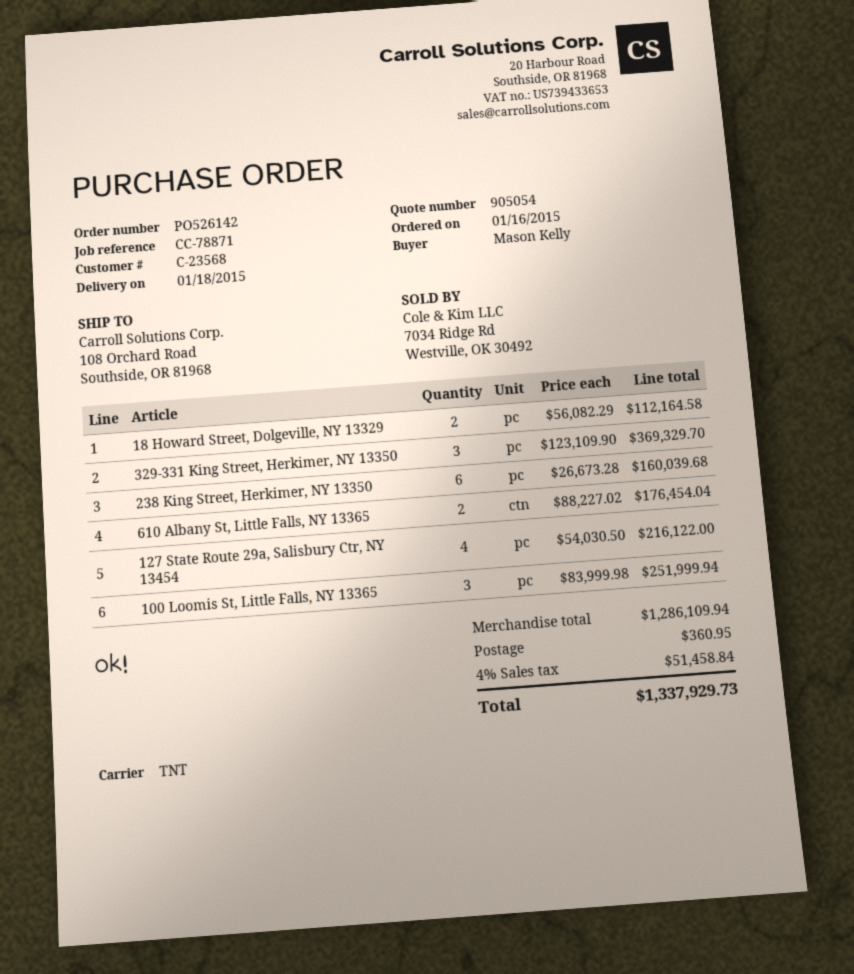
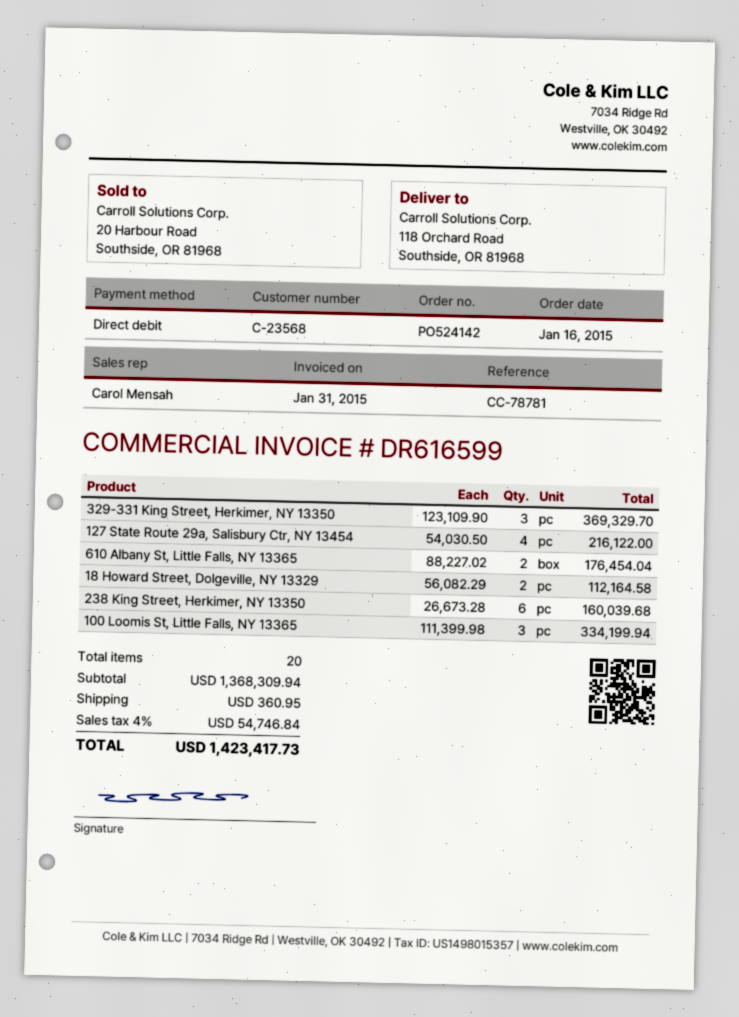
order number: PO526142 -> PO524142
reference: CC-78871 -> CC-78781
ship to: 108 Orchard Road, Southside, OR 81968 -> 118 Orchard Road, Southside, OR 81968
100 Loomis St, Little Falls, NY 13365: 3 x 83999.98 = 251999.94 -> 3 x 111399.98 = 334199.94
subtotal: 1286109.94 -> 1368309.94
tax: 4% = 51458.84 -> 4% = 54746.84
total: 1337929.73 -> 1423417.73

